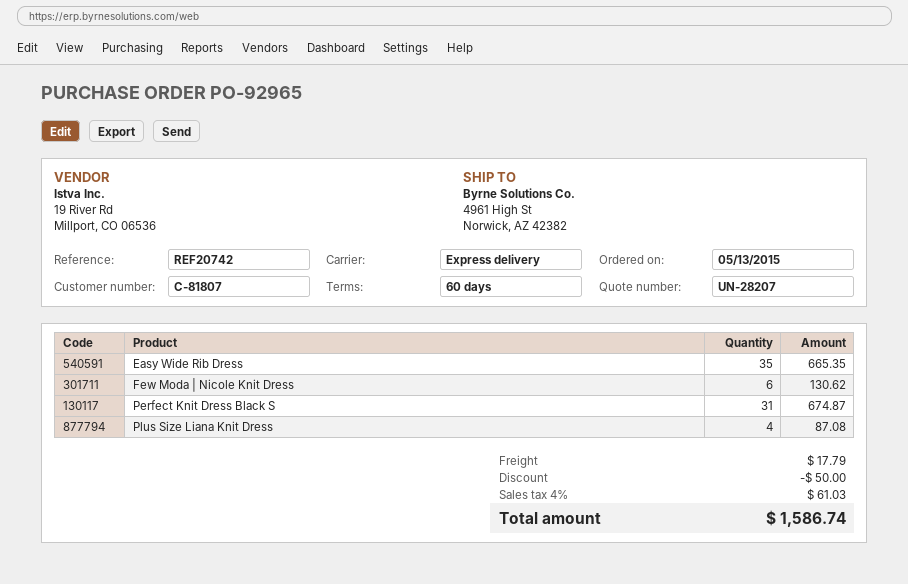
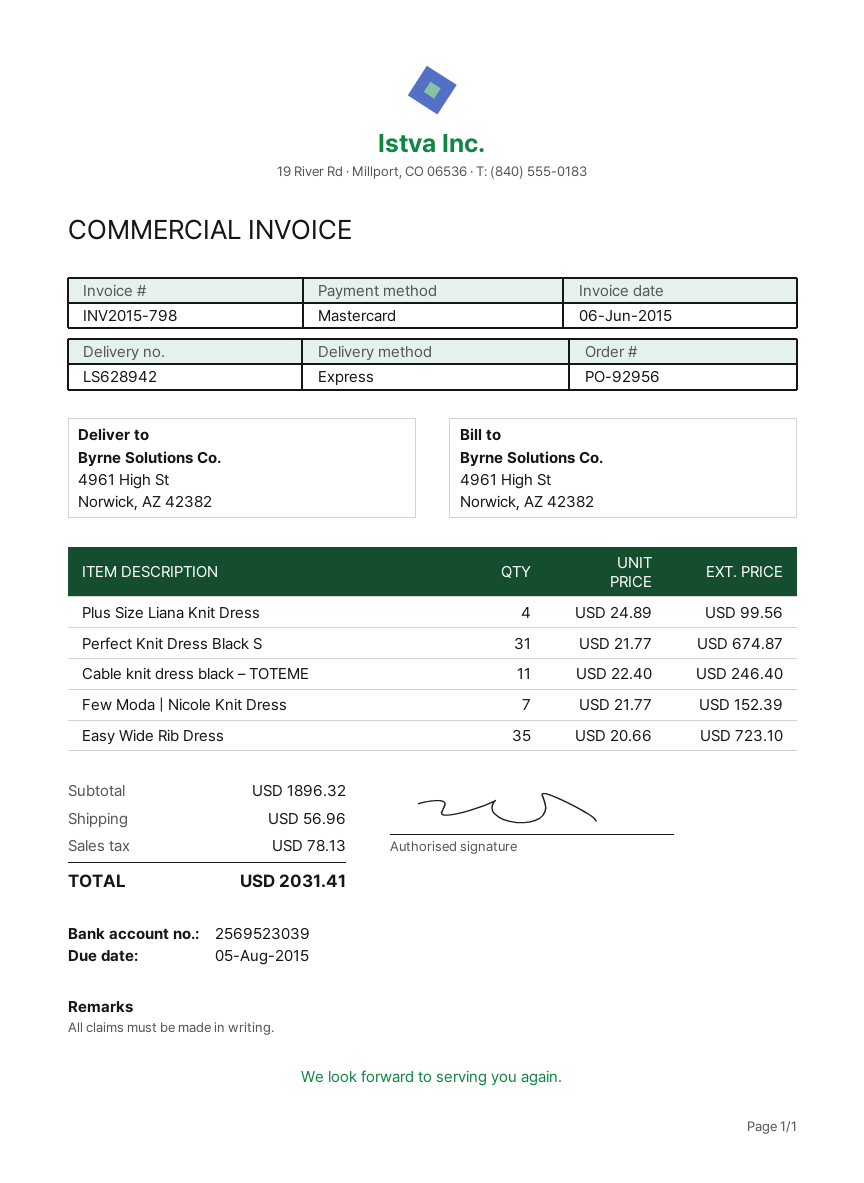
order number: PO-92965 -> PO-92956
Easy Wide Rib Dress: 35 for 665.35 -> 35 for 723.10
Few Moda | Nicole Knit Dress: 6 for 130.62 -> 7 for 152.39
Plus Size Liana Knit Dress: 4 for 87.08 -> 4 for 99.56
Cable knit dress black – TOTEME: none -> 11 for 246.40
discount: 50.00 -> none
shipping: 17.79 -> 56.96
tax: 61.03 -> 78.13
total: 1586.74 -> 2031.41

